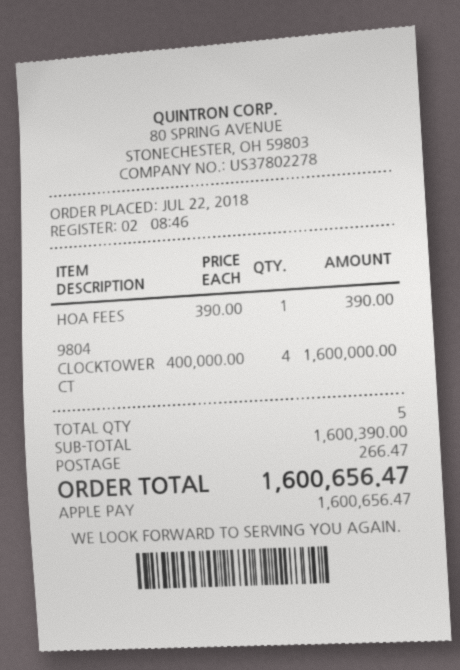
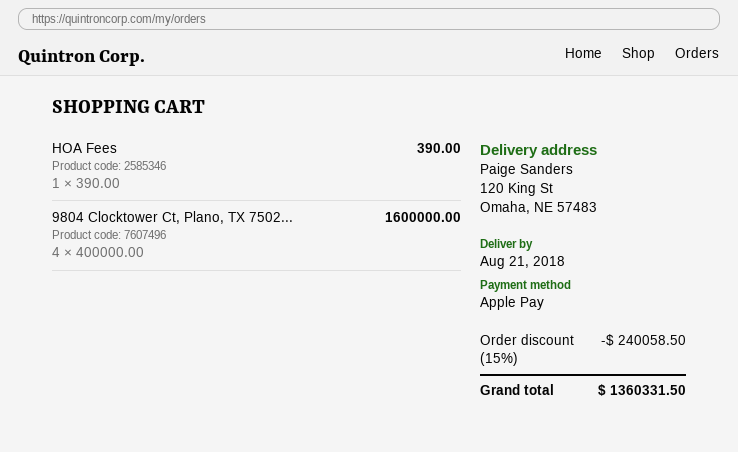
discount: none -> 15% = 240058.50
shipping: 266.47 -> none
total: 1600656.47 -> 1360331.50

